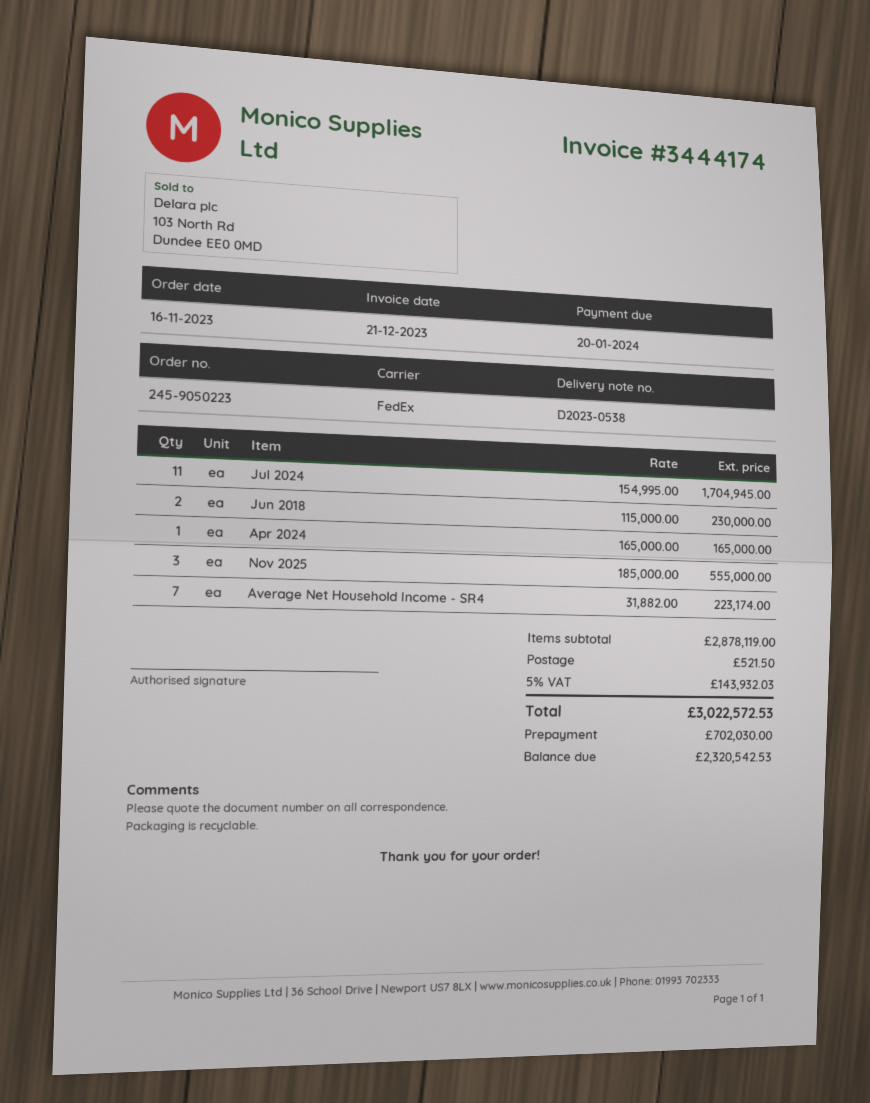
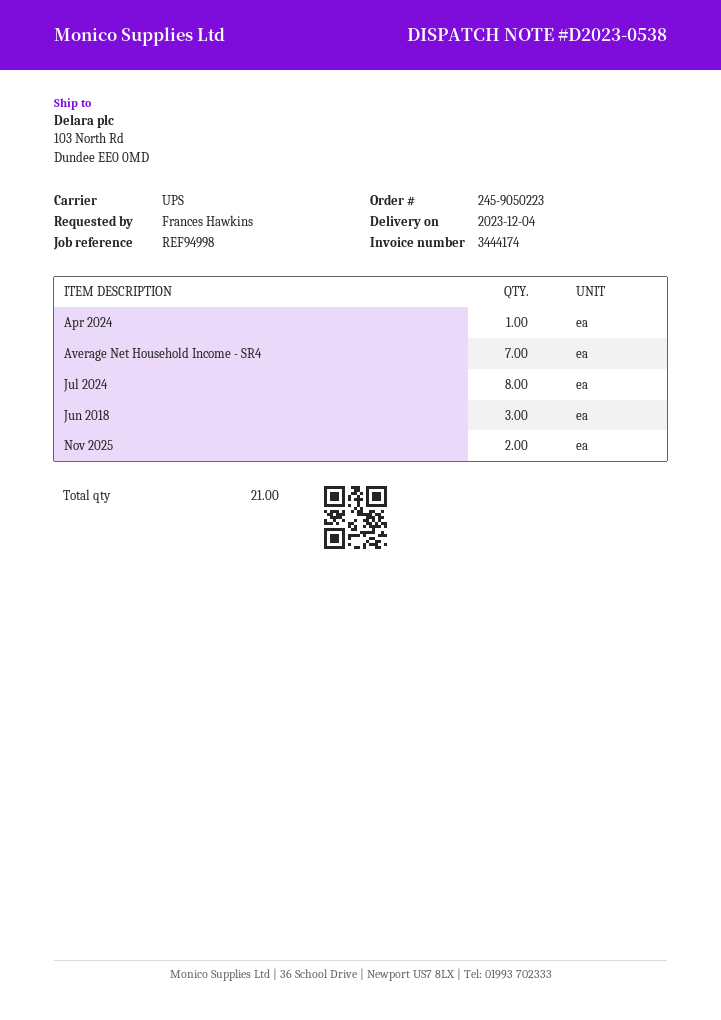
shipping method: FedEx -> UPS
Jul 2024: 11 -> 8
Jun 2018: 2 -> 3
Nov 2025: 3 -> 2

